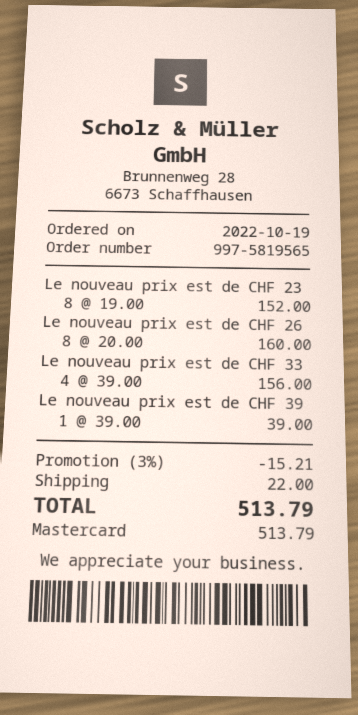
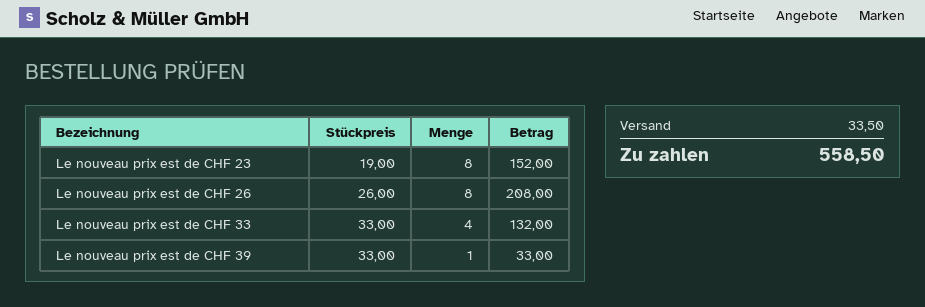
Le nouveau prix est de CHF 26: 8 x 20.00 = 160.00 -> 8 x 26.00 = 208.00
Le nouveau prix est de CHF 33: 4 x 39.00 = 156.00 -> 4 x 33.00 = 132.00
Le nouveau prix est de CHF 39: 1 x 39.00 = 39.00 -> 1 x 33.00 = 33.00
discount: 3% = 15.21 -> none
shipping: 22.00 -> 33.50
total: 513.79 -> 558.50

